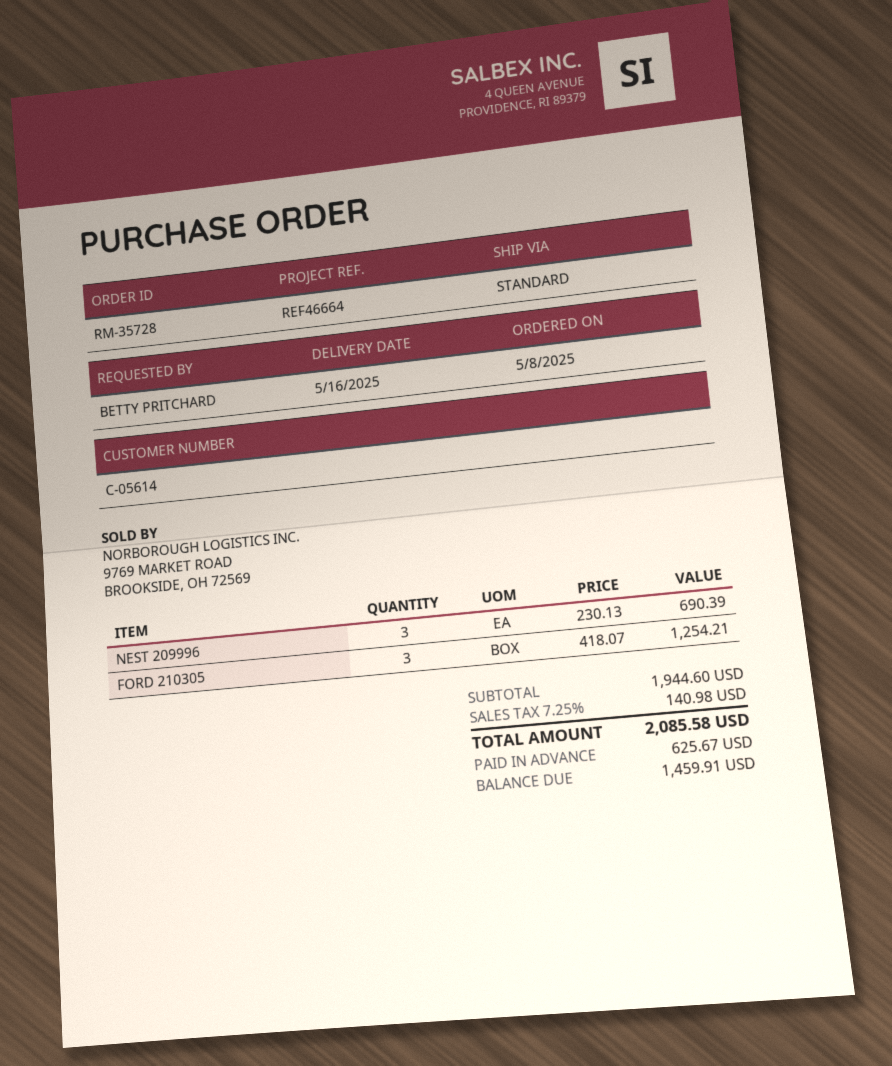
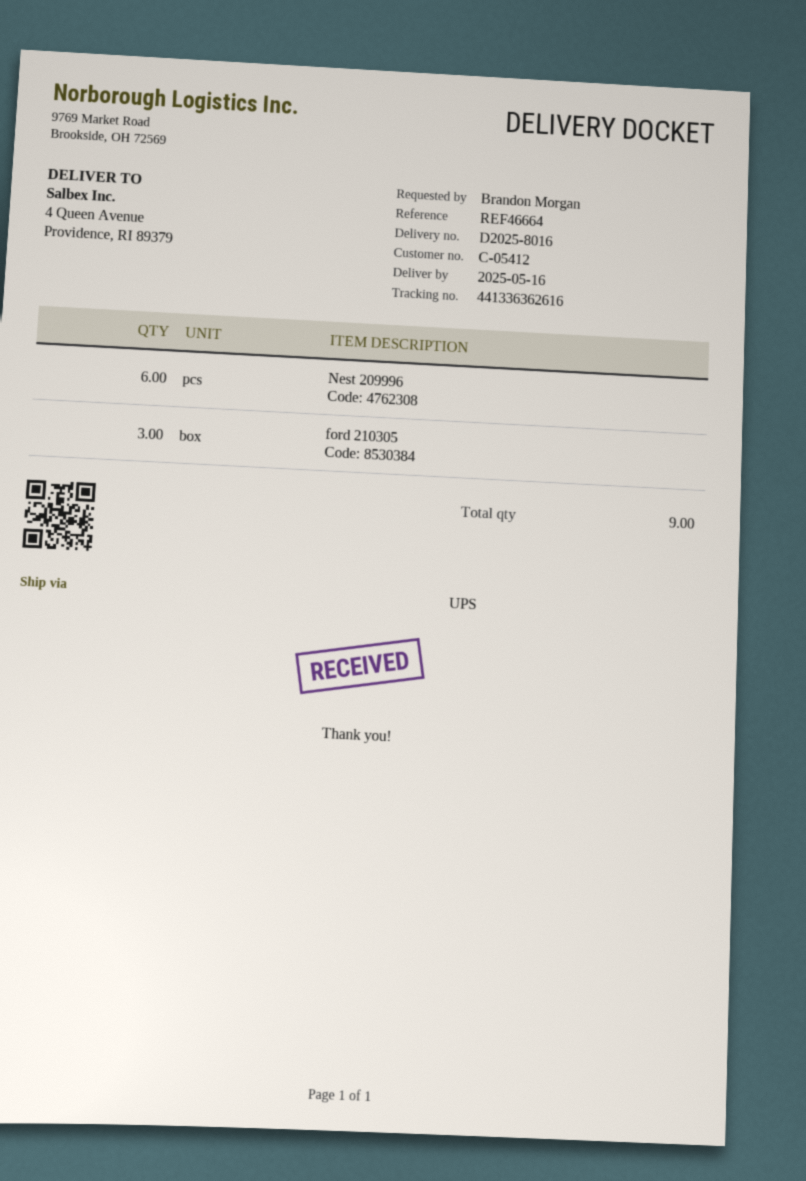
customer number: C-05614 -> C-05412
ordered by: BETTY PRITCHARD -> Brandon Morgan
shipping method: standard -> UPS
NEST 209996: 3 -> 6

